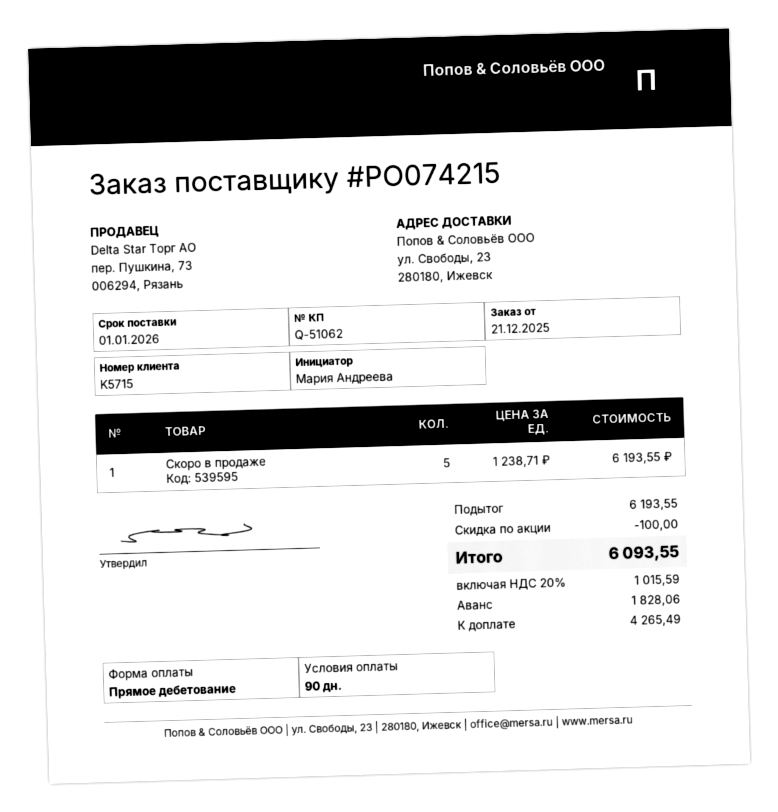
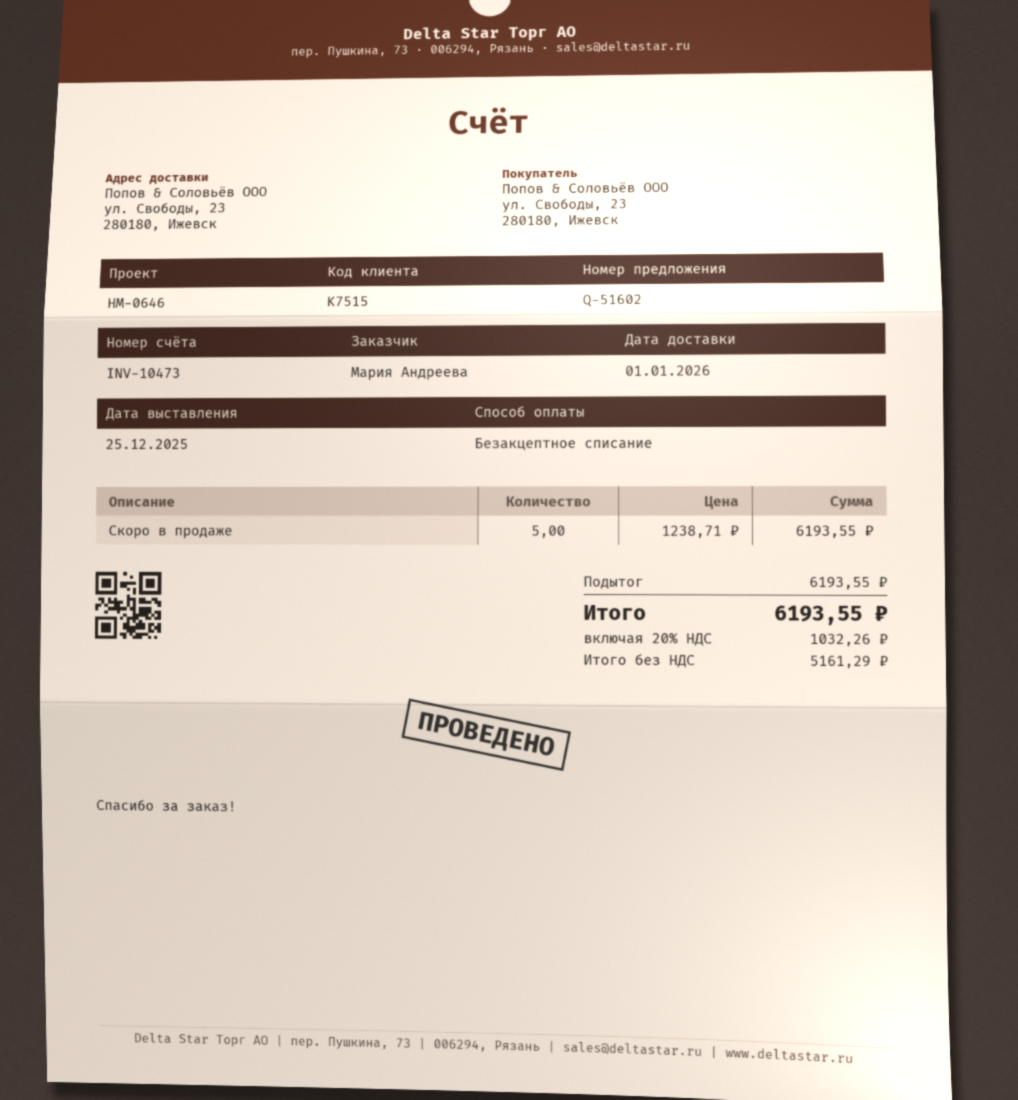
quote number: Q-51062 -> Q-51602
customer number: K5715 -> K7515
discount: 100.00 -> none
tax: 20% = 1015.59 -> 20% = 1032.26
total: 6093.55 -> 6193.55

